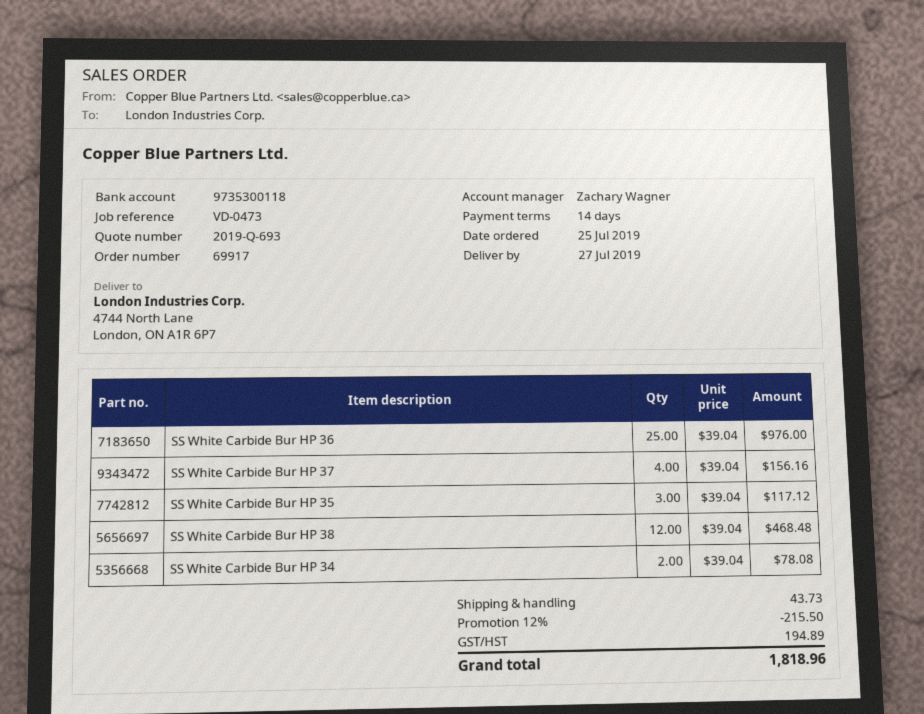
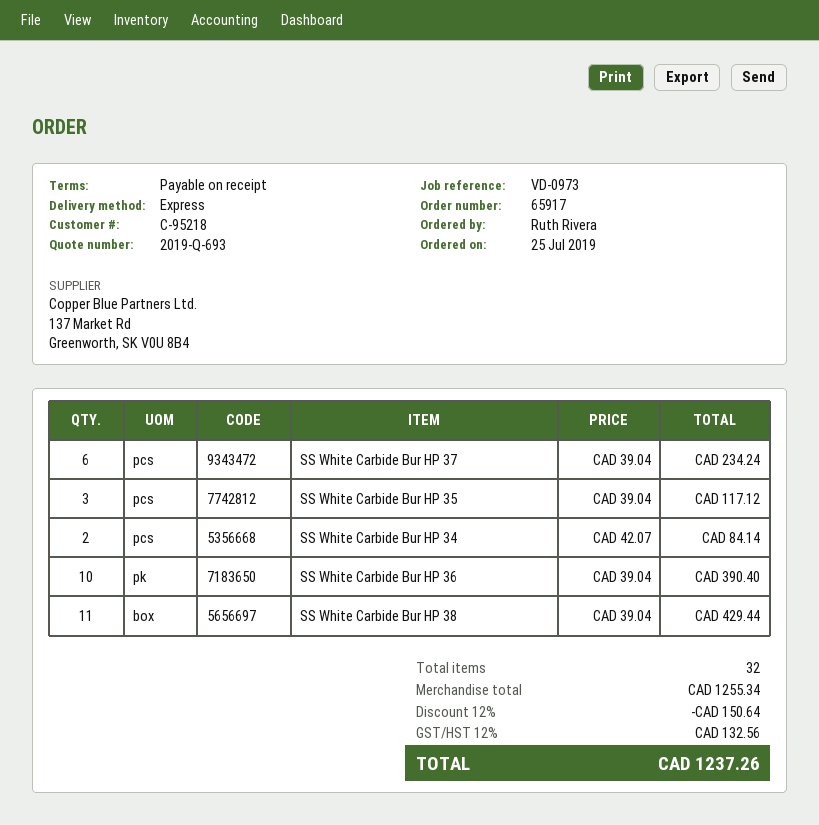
order number: 69917 -> 65917
payment terms: 14 days -> on receipt
reference: VD-0473 -> VD-0973
SS White Carbide Bur HP 36: 25 x 39.04 = 976.00 -> 10 x 39.04 = 390.40
SS White Carbide Bur HP 37: 4 x 39.04 = 156.16 -> 6 x 39.04 = 234.24
SS White Carbide Bur HP 38: 12 x 39.04 = 468.48 -> 11 x 39.04 = 429.44
SS White Carbide Bur HP 34: 2 x 39.04 = 78.08 -> 2 x 42.07 = 84.14
discount: 12% = 215.50 -> 12% = 150.64
shipping: 43.73 -> none
tax: 194.89 -> 132.56
total: 1818.96 -> 1237.26

